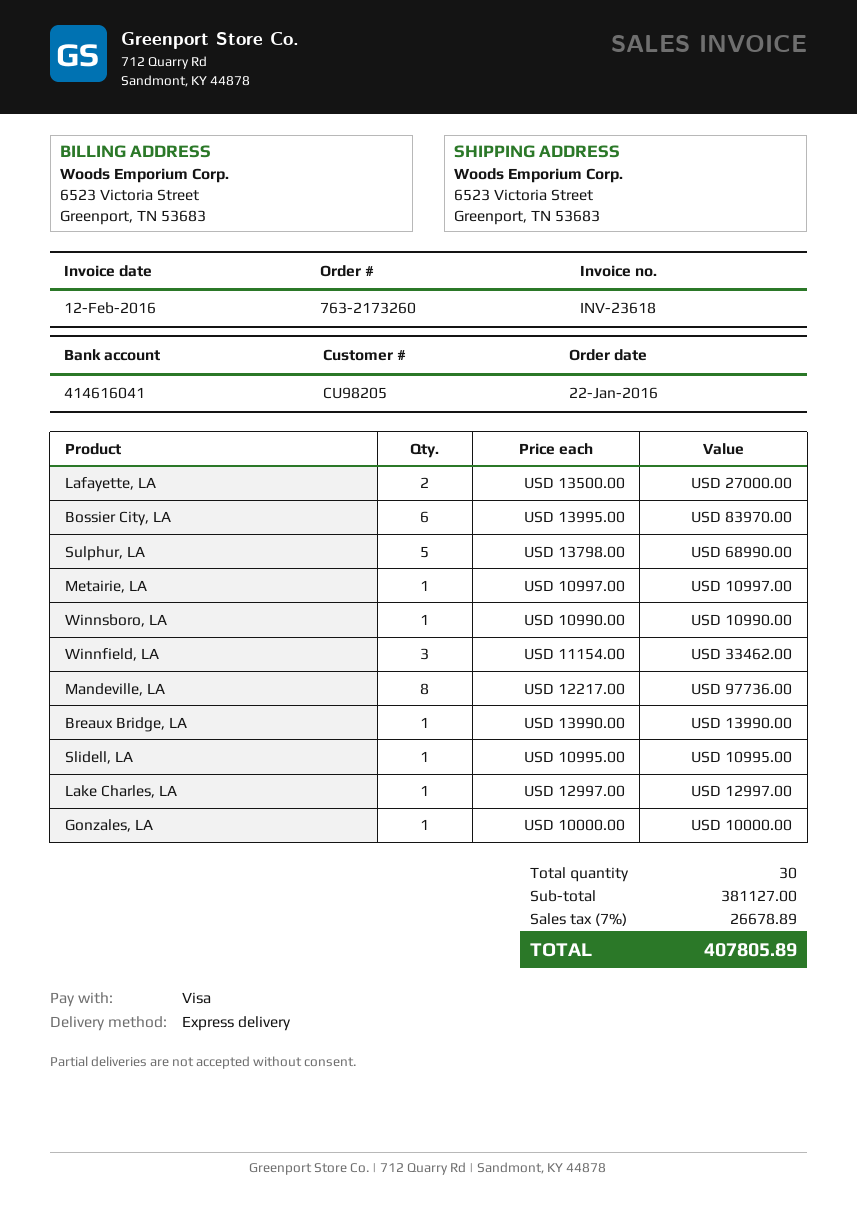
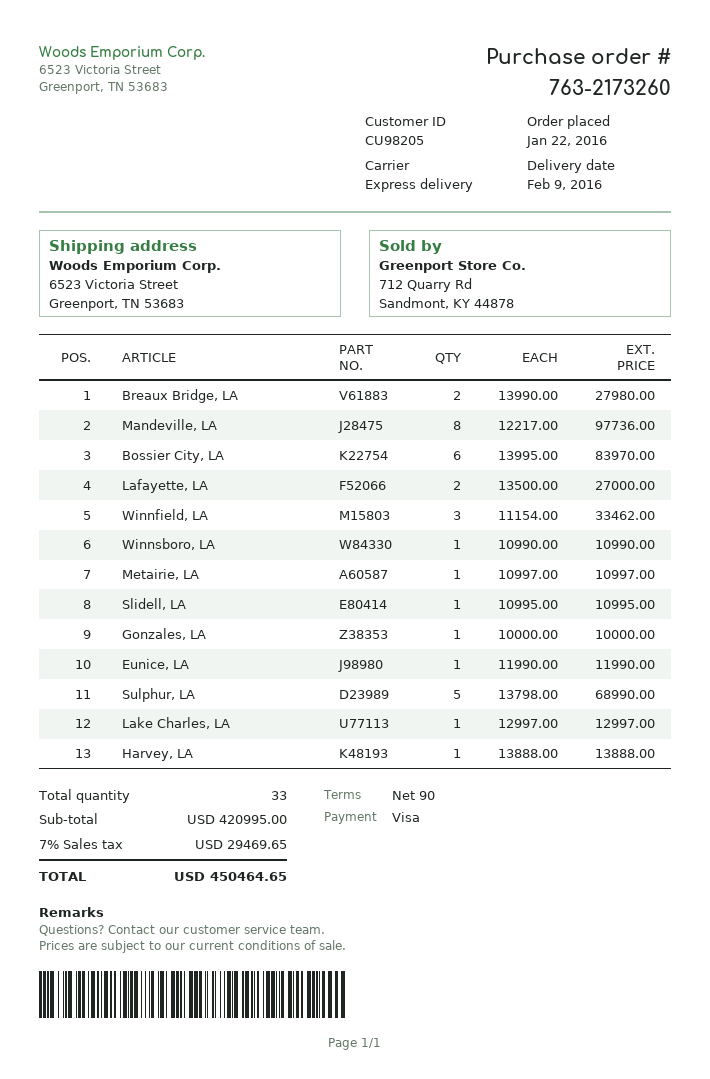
Breaux Bridge, LA: 1 x 13990.00 = 13990.00 -> 2 x 13990.00 = 27980.00
Eunice, LA: none -> 1 x 11990.00 = 11990.00
Harvey, LA: none -> 1 x 13888.00 = 13888.00
total quantity: 30 -> 33
subtotal: 381127.00 -> 420995.00
tax: 7% = 26678.89 -> 7% = 29469.65
total: 407805.89 -> 450464.65

